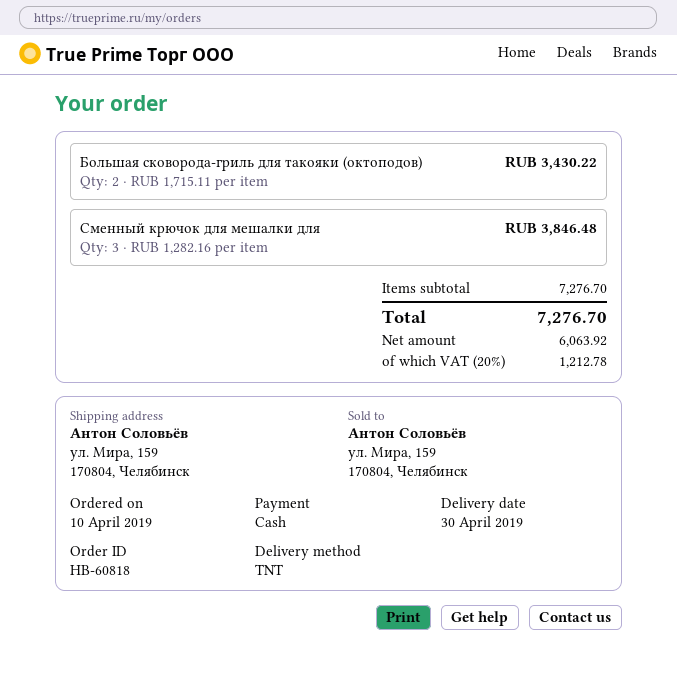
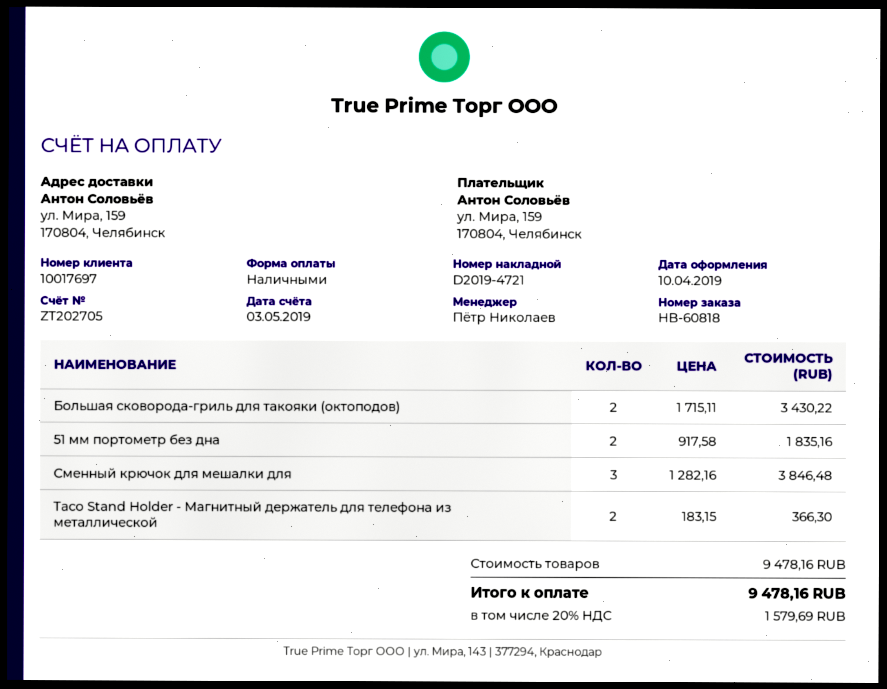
51 мм портометр без дна: none -> 2 x 917.58 = 1835.16
Taco Stand Holder - Магнитный держатель для телефона из металлической: none -> 2 x 183.15 = 366.30
subtotal: 7276.70 -> 9478.16
tax: 20% = 1212.78 -> 20% = 1579.69
total: 7276.70 -> 9478.16

